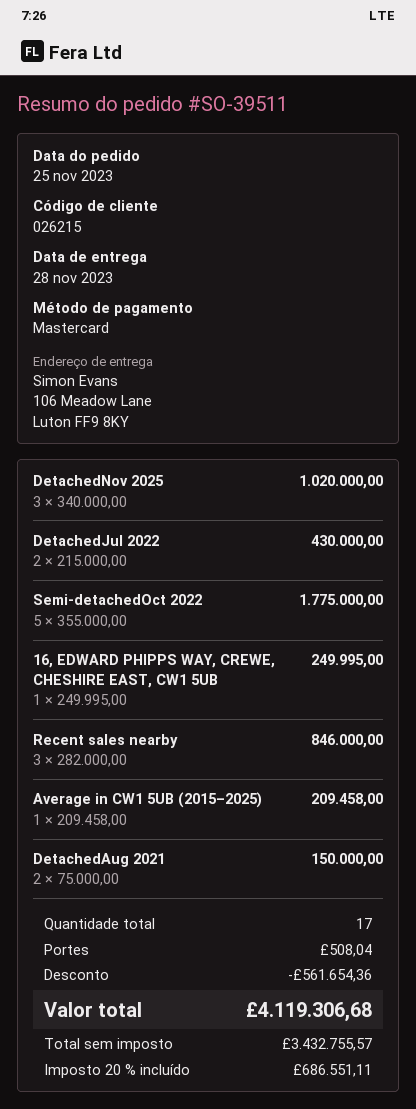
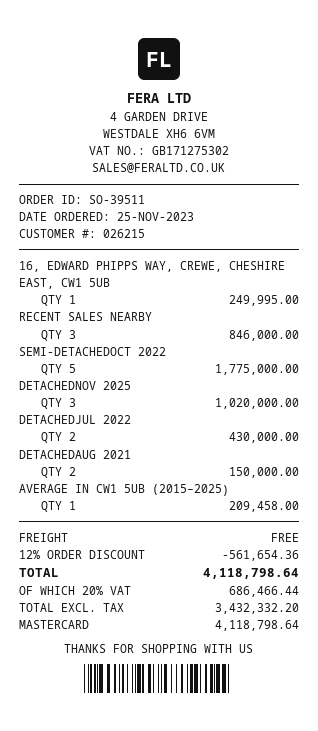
shipping: 508.04 -> 0.00
net: 3432755.57 -> 3432332.20
tax: 20% = 686551.11 -> 20% = 686466.44
total: 4119306.68 -> 4118798.64

